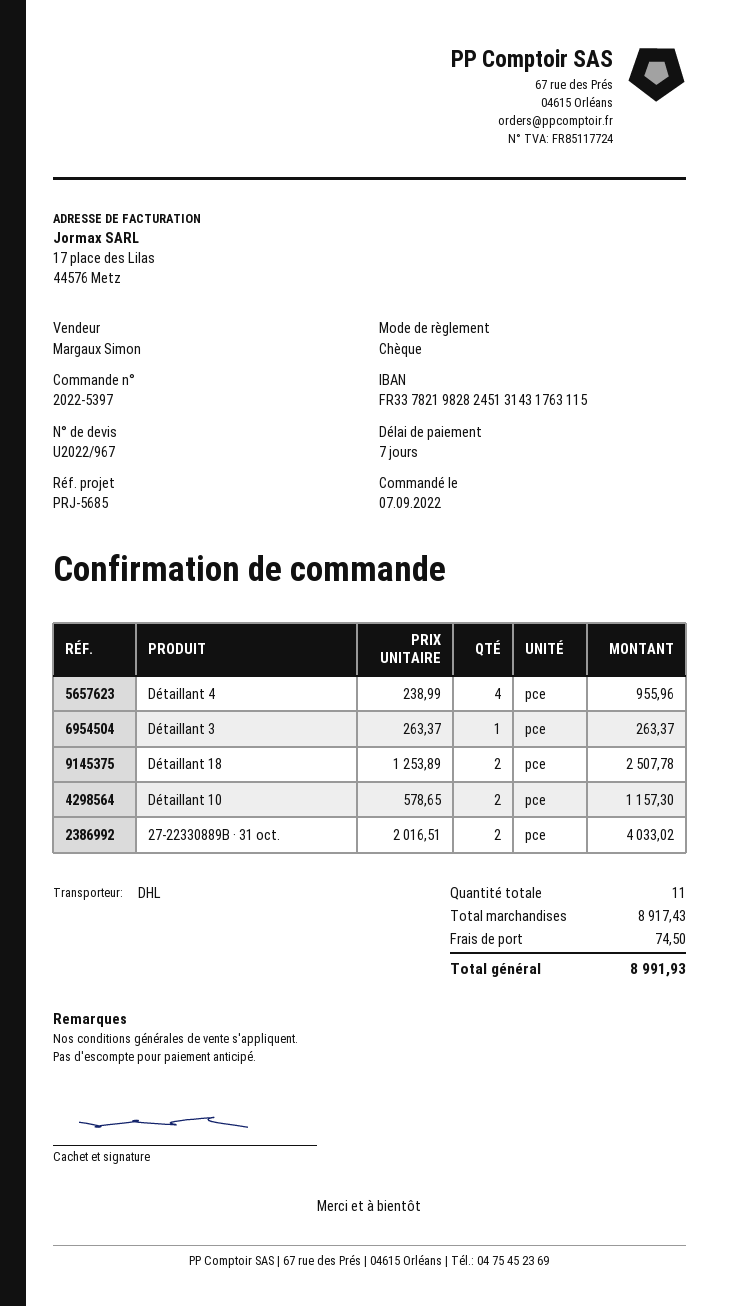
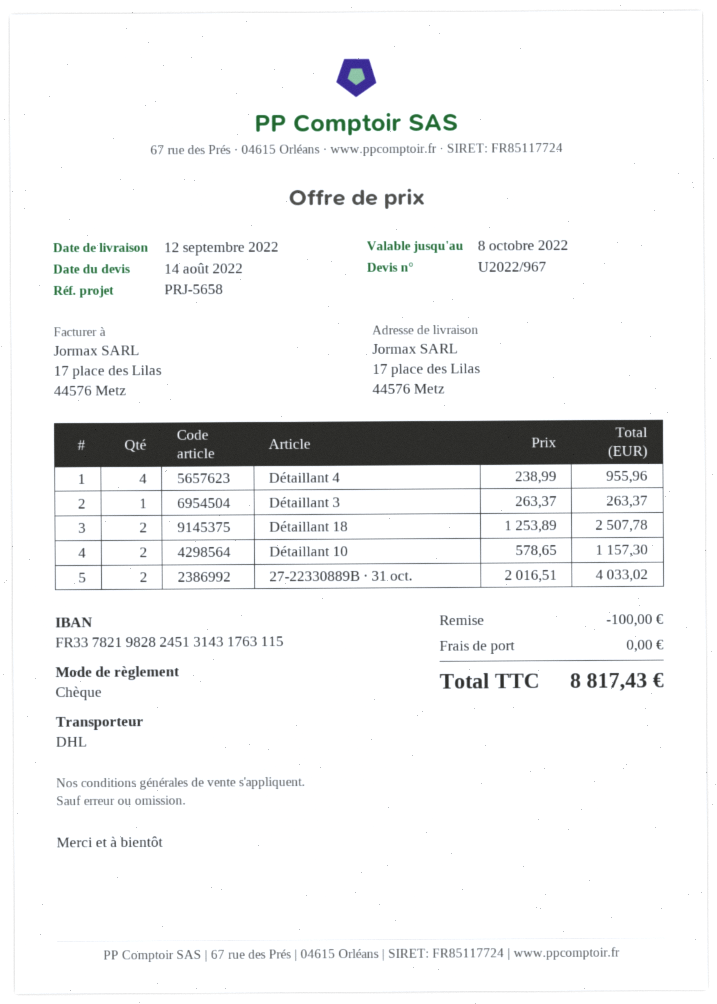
reference: PRJ-5685 -> PRJ-5658
discount: none -> 100.00
shipping: 74.50 -> 0.00
total: 8991.93 -> 8817.43

